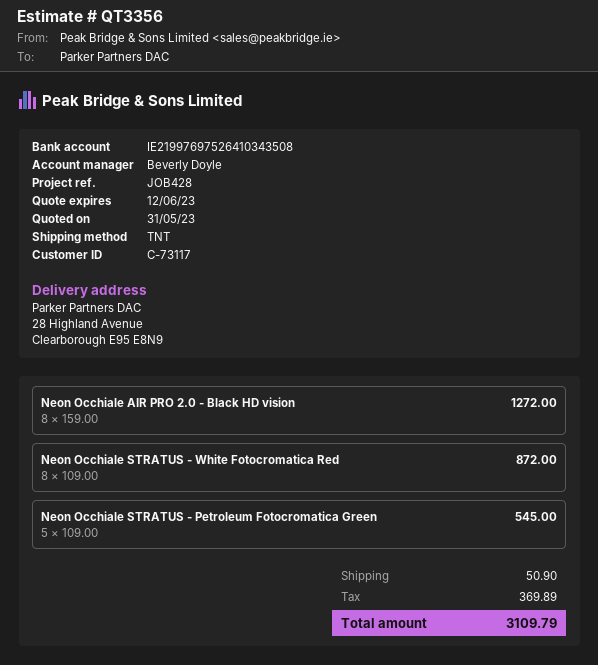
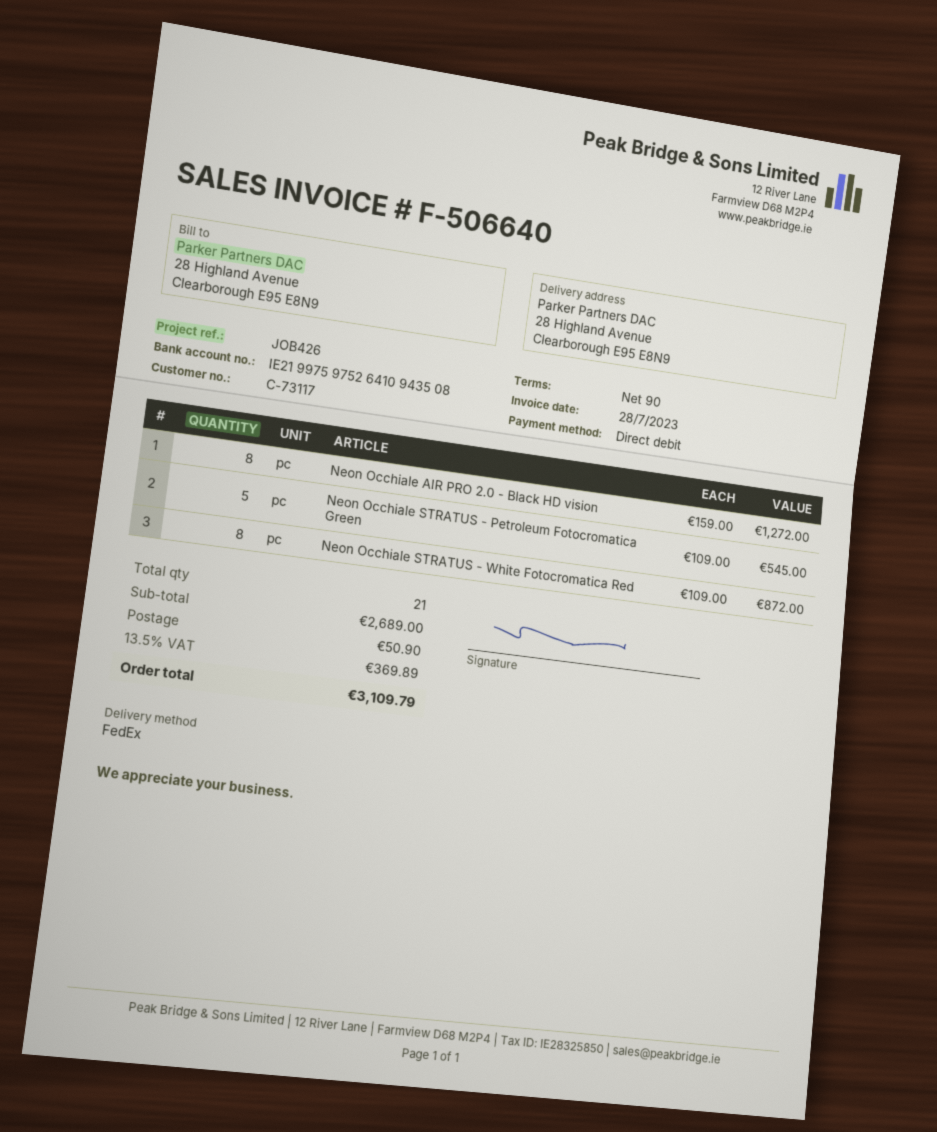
reference: JOB428 -> JOB426
bank account: IE21997697526410343508 -> IE21997597526410943508
shipping method: TNT -> FedEx

